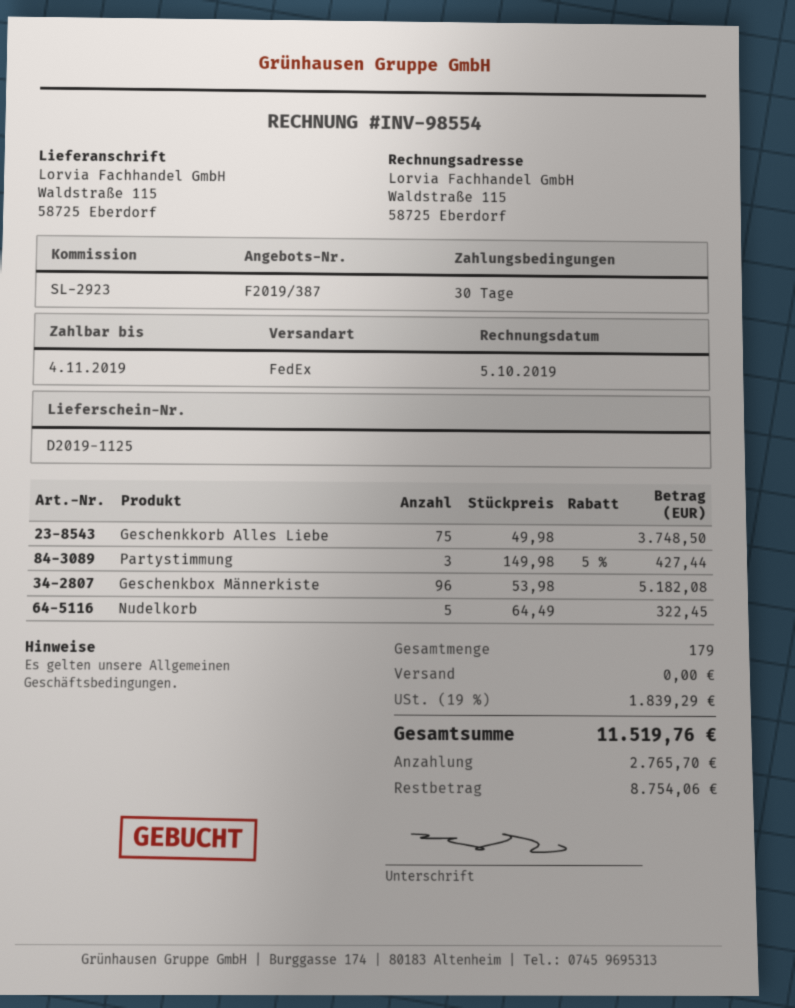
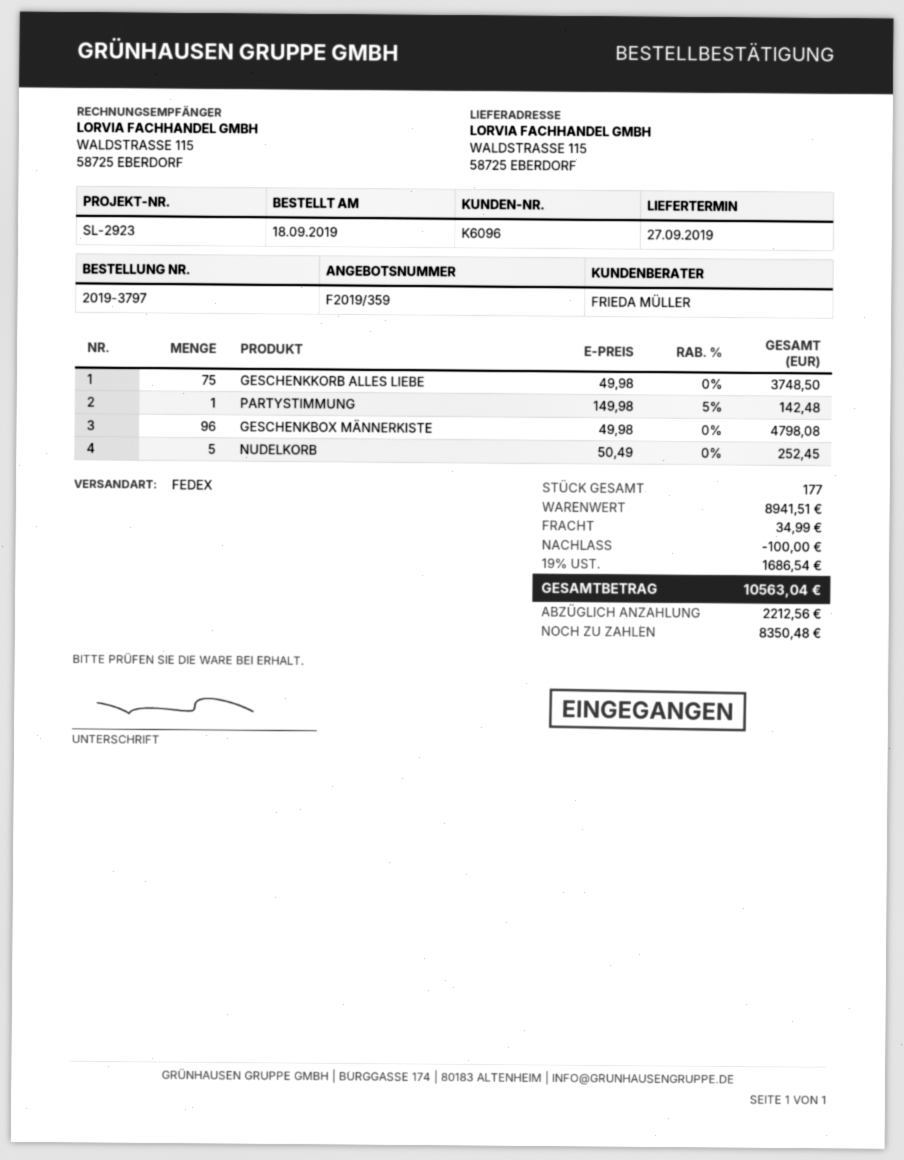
quote number: F2019/387 -> F2019/359
Partystimmung: 3 x 149.98 - 5% = 427.44 -> 1 x 149.98 - 5% = 142.48
Geschenkbox Männerkiste: 96 x 53.98 = 5182.08 -> 96 x 49.98 = 4798.08
Nudelkorb: 5 x 64.49 = 322.45 -> 5 x 50.49 = 252.45
total quantity: 179 -> 177
discount: none -> 100.00
shipping: 0.00 -> 34.99
tax: 19% = 1839.29 -> 19% = 1686.54
total: 11519.76 -> 10563.04
deposit: 2765.70 -> 2212.56
balance: 8754.06 -> 8350.48

